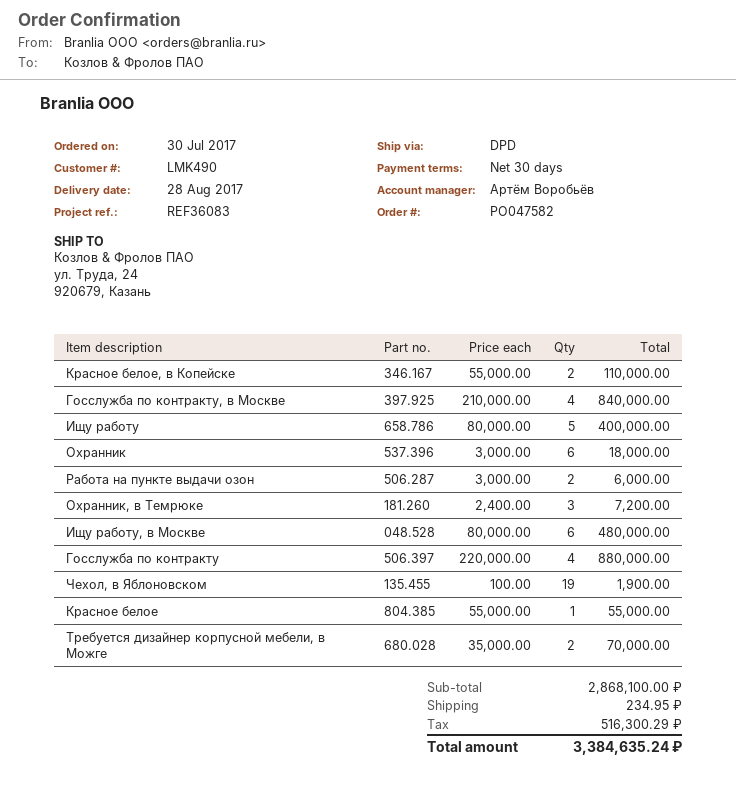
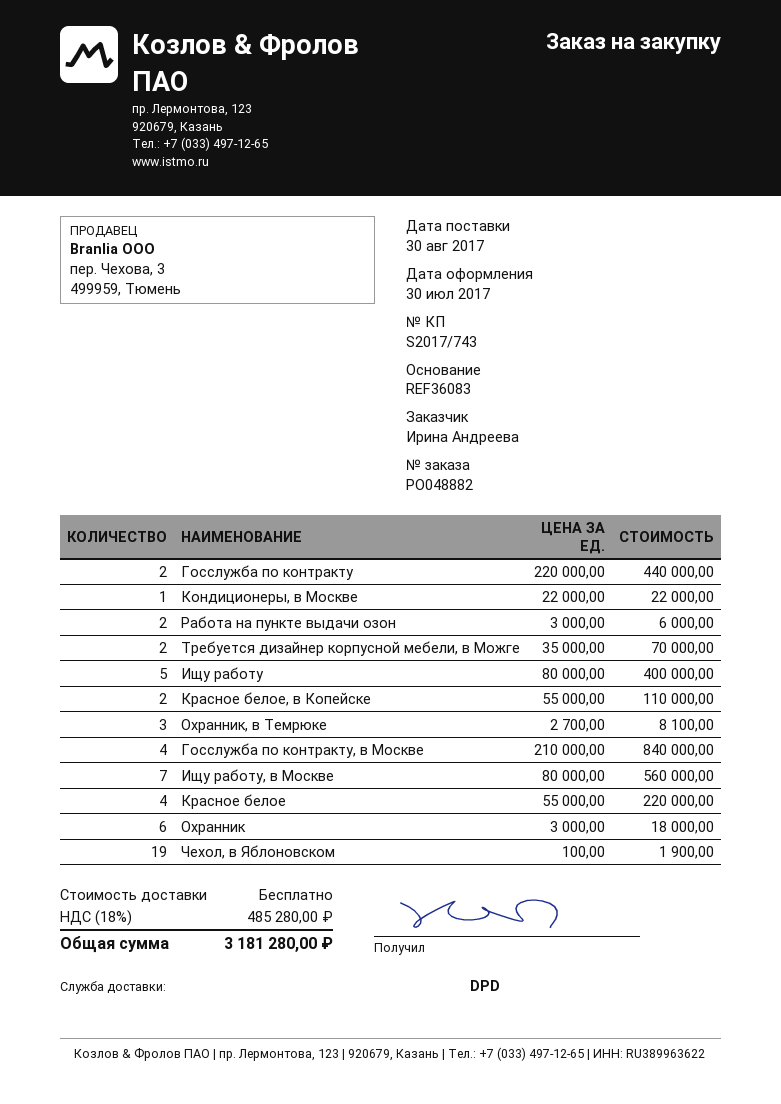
order number: PO047582 -> PO048882
delivery date: 2017-08-28 -> 2017-08-30
Охранник, в Темрюке: 3 x 2400.00 = 7200.00 -> 3 x 2700.00 = 8100.00
Ищу работу, в Москве: 6 x 80000.00 = 480000.00 -> 7 x 80000.00 = 560000.00
Госслужба по контракту: 4 x 220000.00 = 880000.00 -> 2 x 220000.00 = 440000.00
Красное белое: 1 x 55000.00 = 55000.00 -> 4 x 55000.00 = 220000.00
Кондиционеры, в Москве: none -> 1 x 22000.00 = 22000.00
shipping: 234.95 -> 0.00
tax: 516300.29 -> 485280.00
total: 3384635.24 -> 3181280.00

